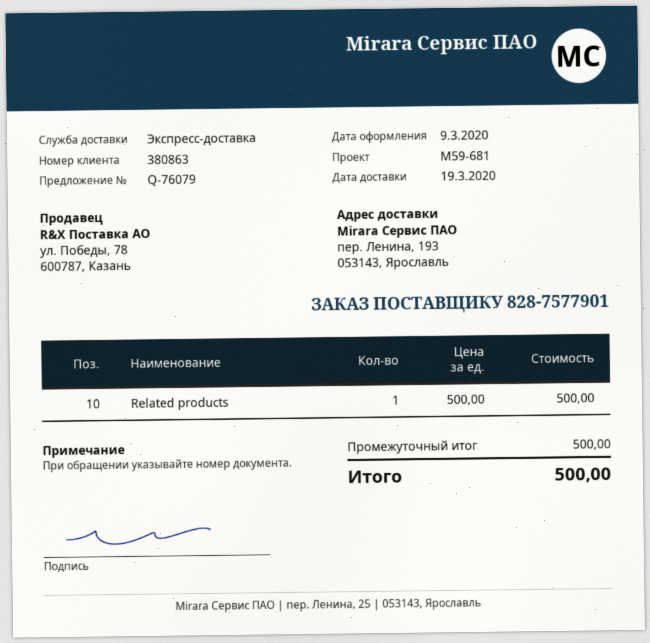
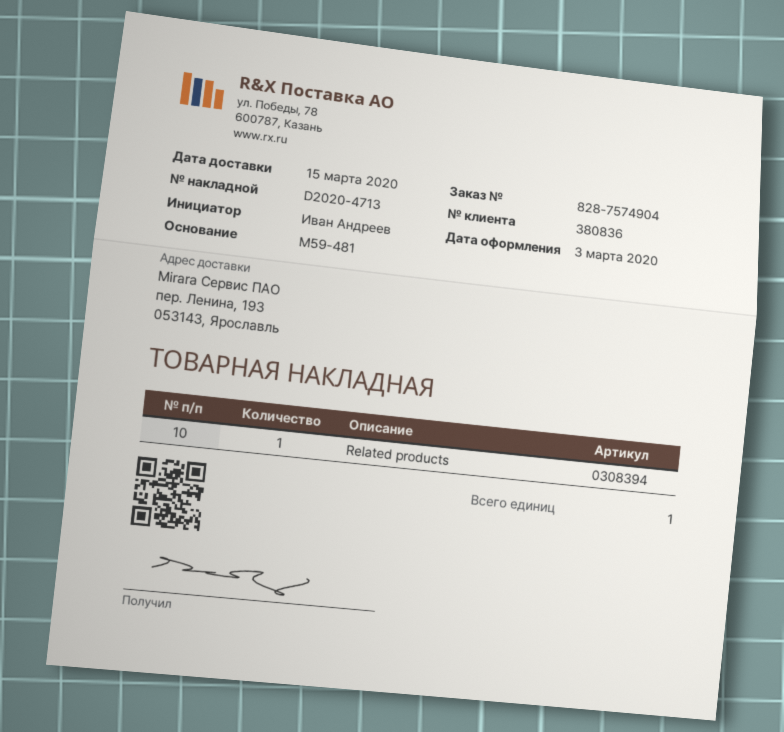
order number: 828-7577901 -> 828-7574904
order date: 2020-03-09 -> 2020-03-03
delivery date: 2020-03-19 -> 2020-03-15
customer number: 380863 -> 380836
reference: M59-681 -> M59-481

